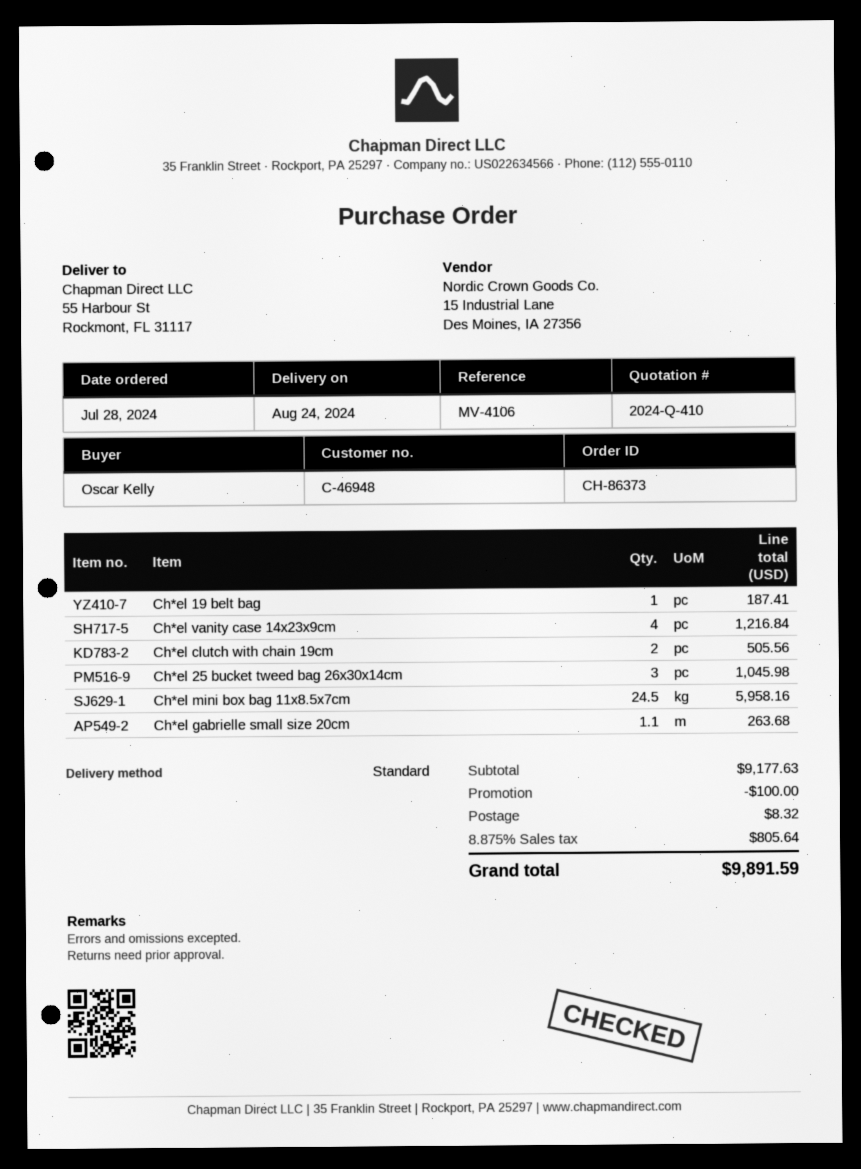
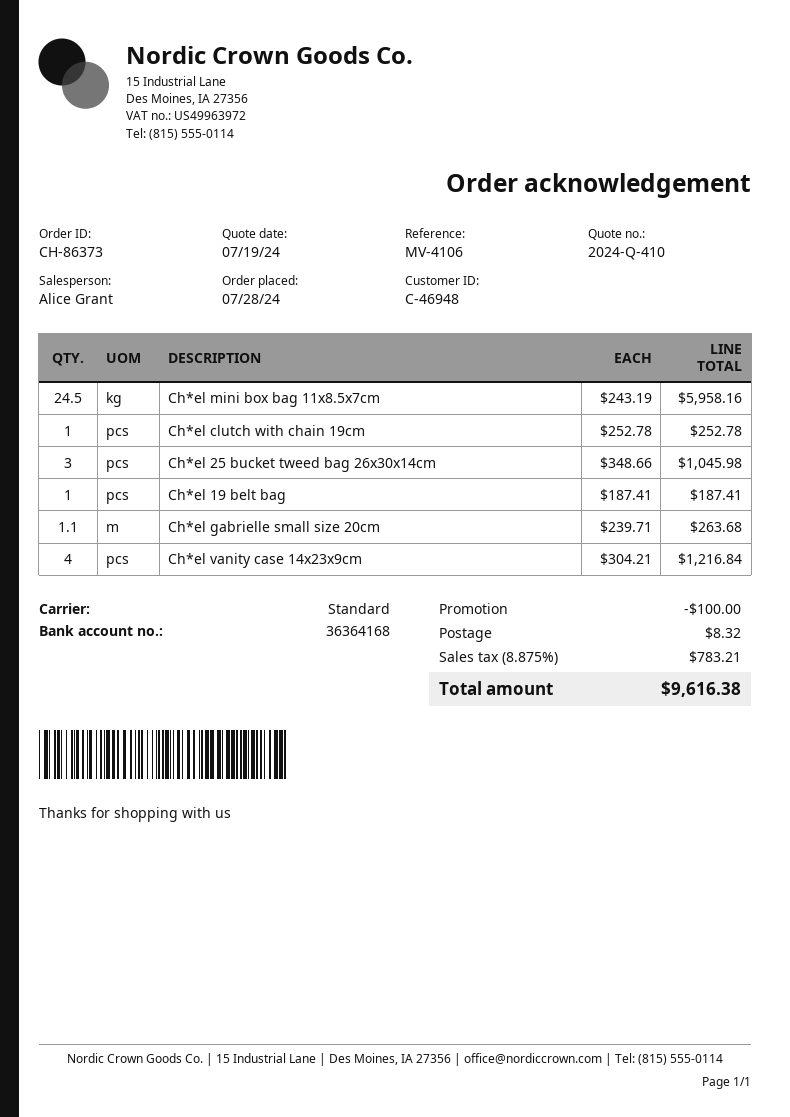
Ch*el clutch with chain 19cm: 2 for 505.56 -> 1 for 252.78
tax: 8.875% = 805.64 -> 8.875% = 783.21
total: 9891.59 -> 9616.38

